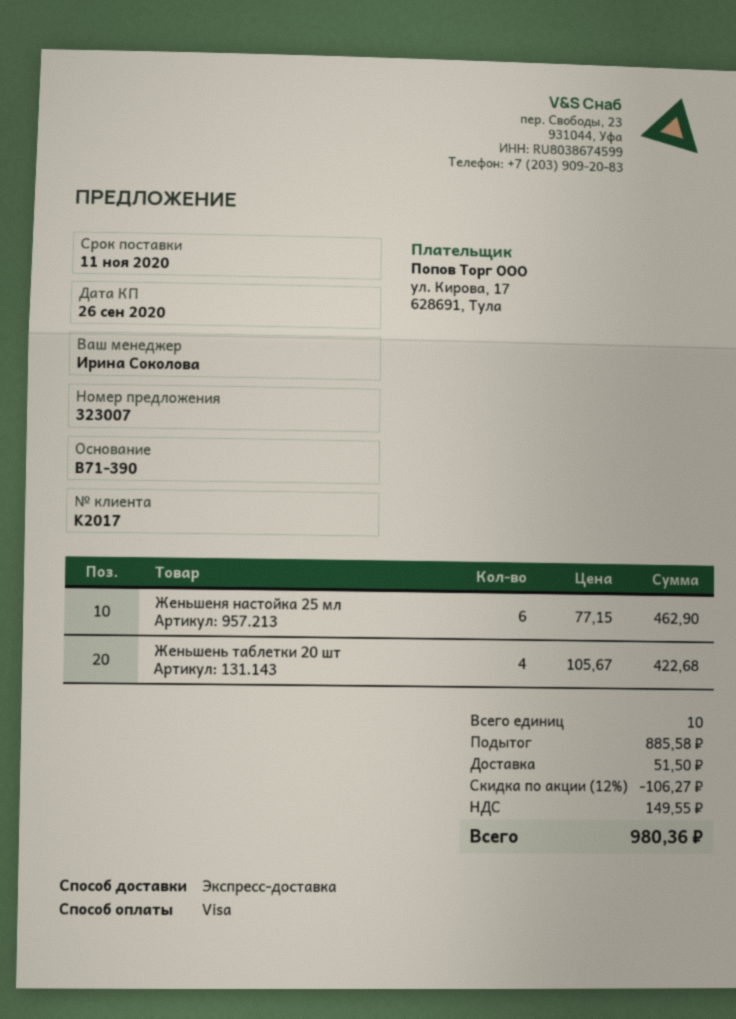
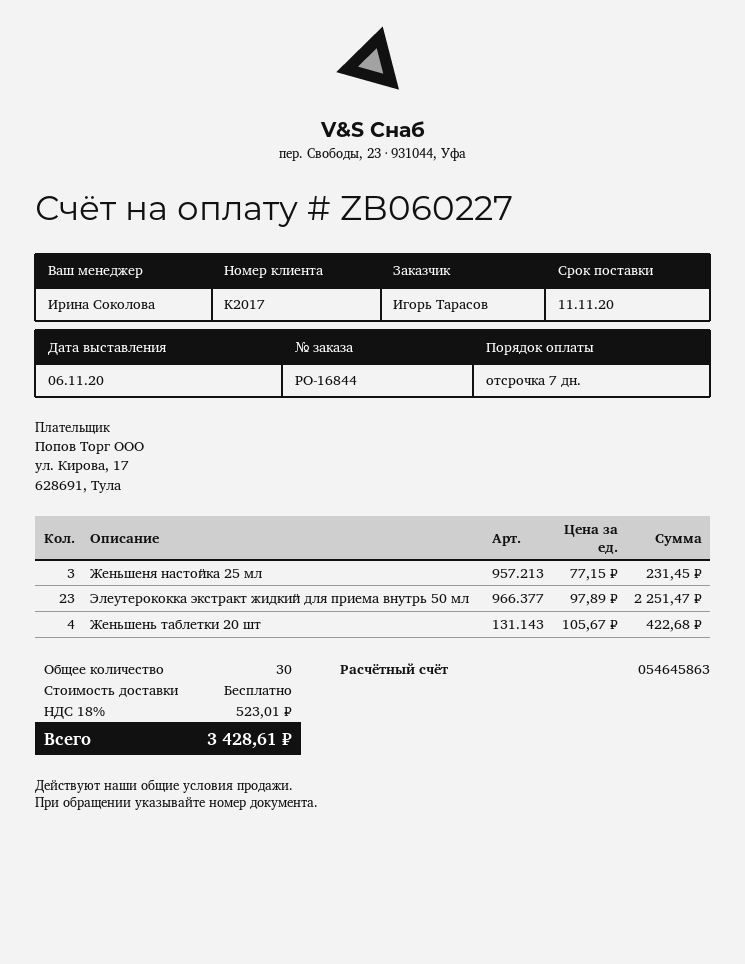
Женьшеня настойка 25 мл: 6 x 77.15 = 462.90 -> 3 x 77.15 = 231.45
Элеутерококка экстракт жидкий для приема внутрь 50 мл: none -> 23 x 97.89 = 2251.47
total quantity: 10 -> 30
discount: 12% = 106.27 -> none
shipping: 51.50 -> 0.00
tax: 149.55 -> 523.01
total: 980.36 -> 3428.61

